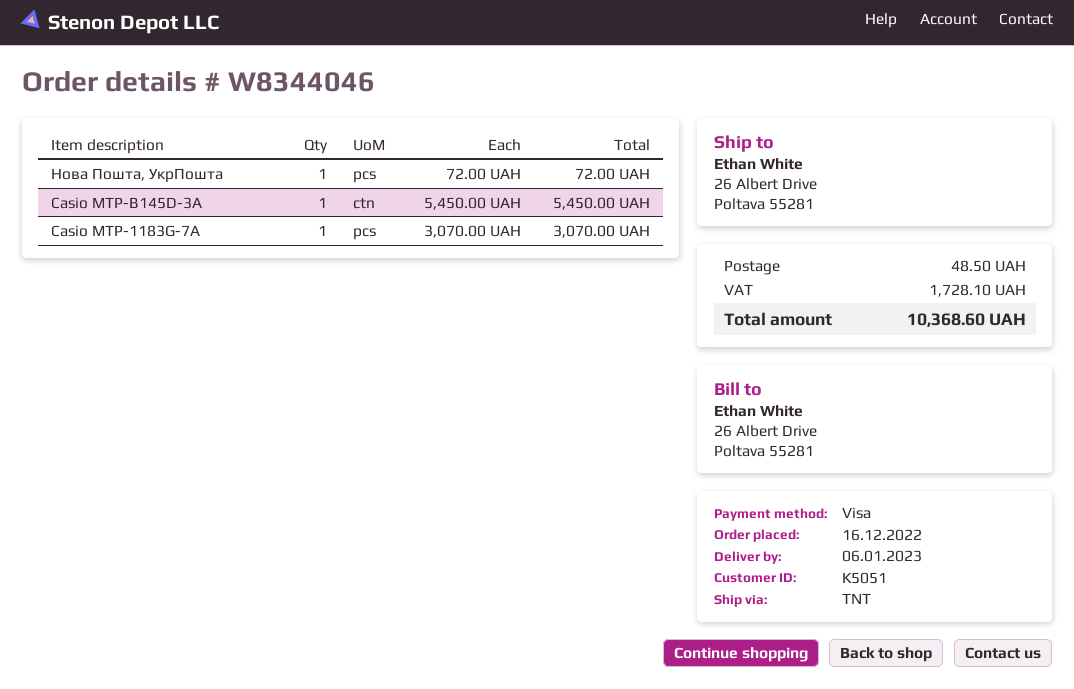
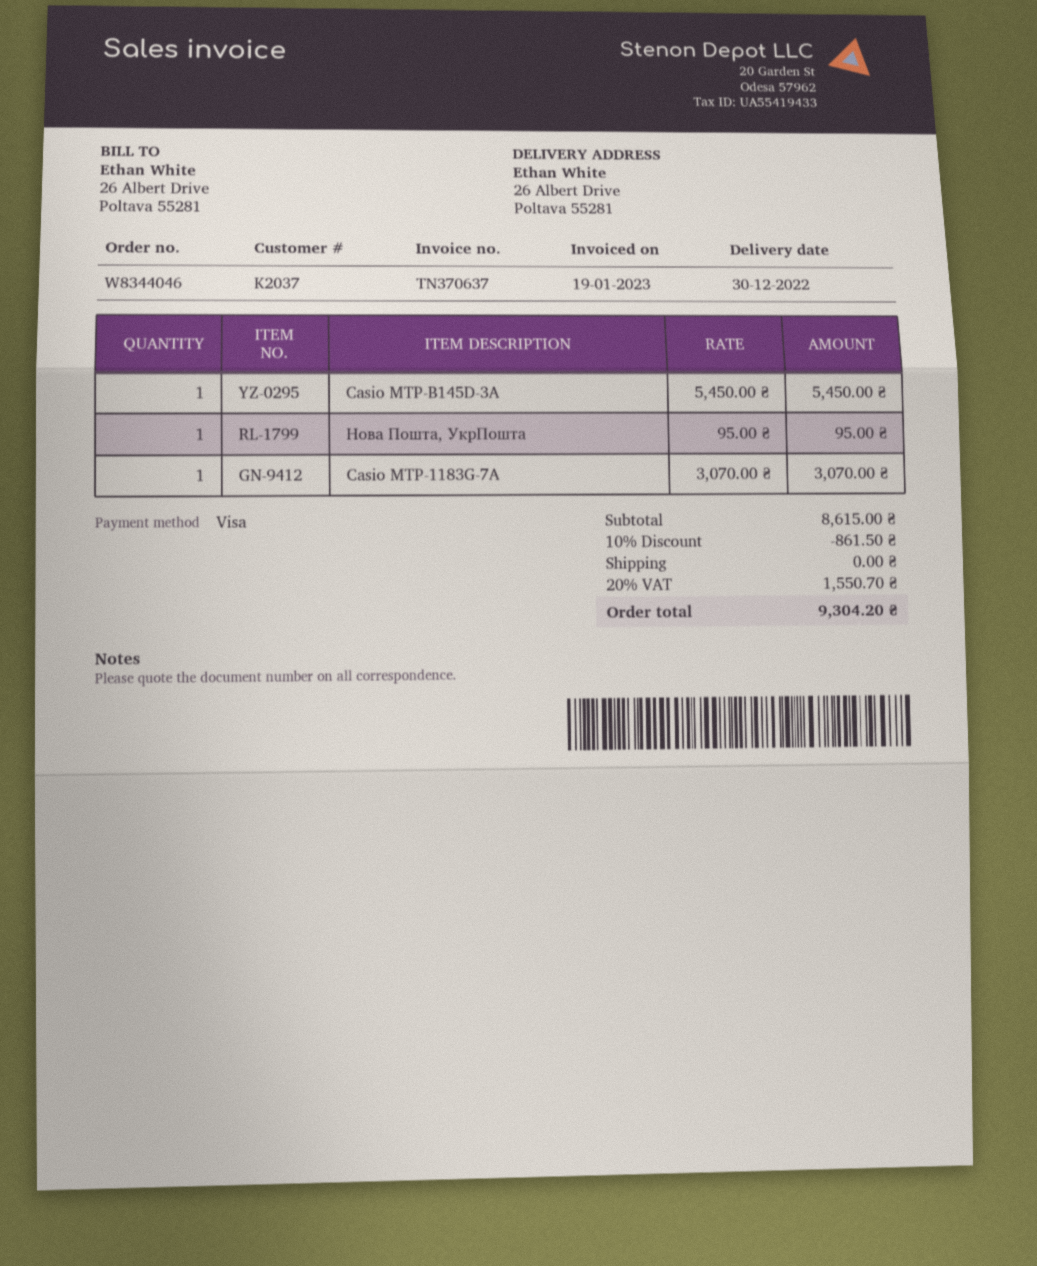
delivery date: 2023-01-06 -> 2022-12-30
customer number: K5051 -> K2037
Нова Пошта, УкрПошта: 1 x 72.00 = 72.00 -> 1 x 95.00 = 95.00
discount: none -> 10% = 861.50
shipping: 48.50 -> 0.00
tax: 1728.10 -> 1550.70
total: 10368.60 -> 9304.20

